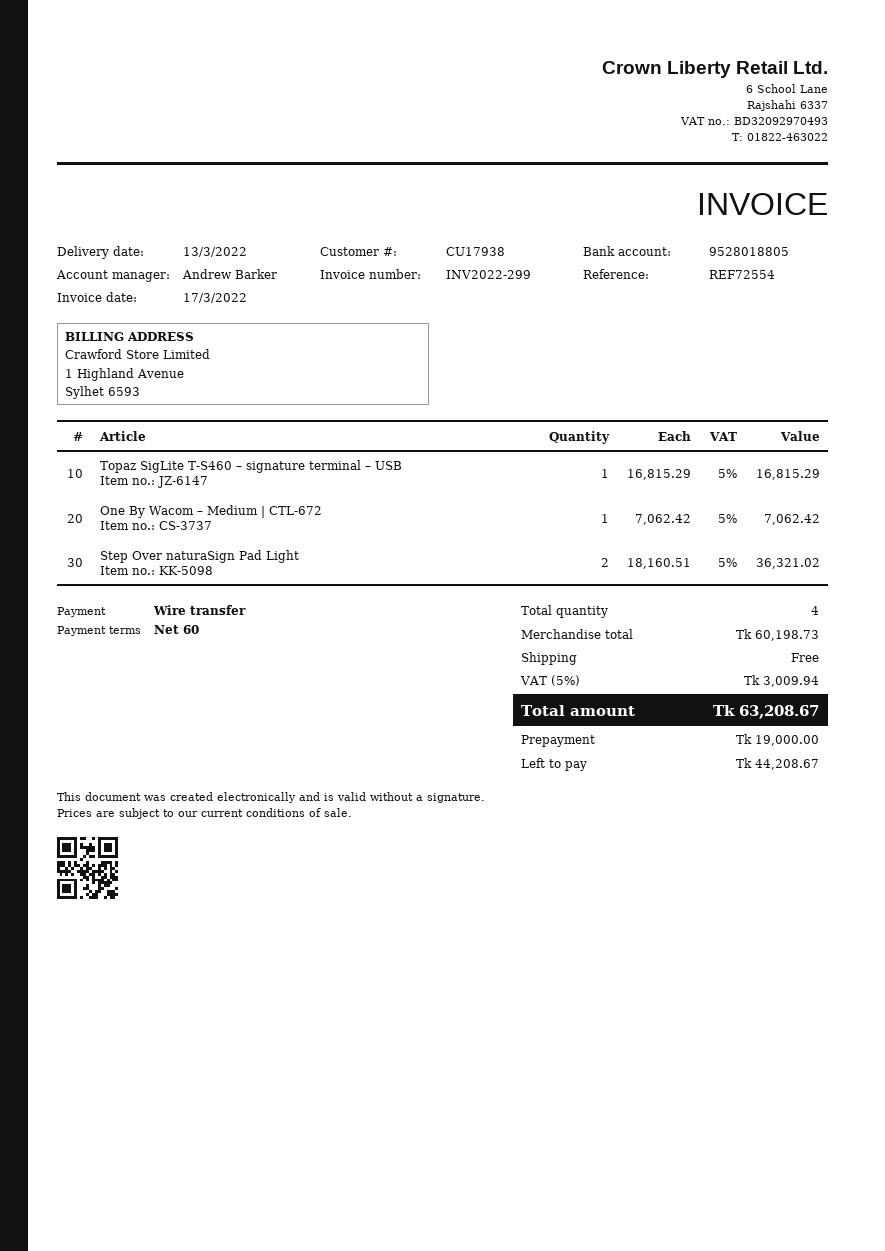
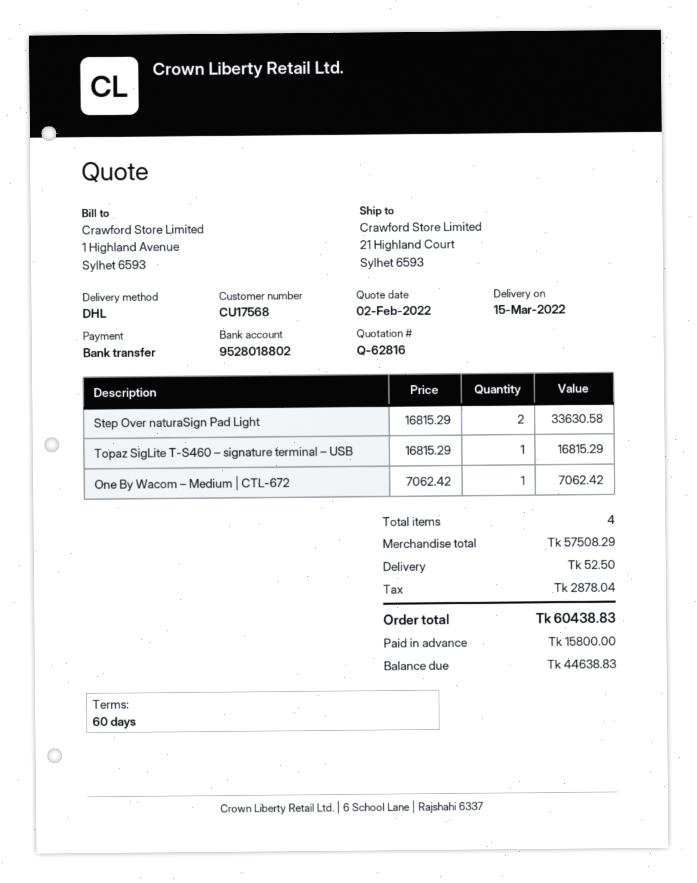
delivery date: 2022-03-13 -> 2022-03-15
customer number: CU17938 -> CU17568
bank account: 9528018805 -> 9528018802
Step Over naturaSign Pad Light: 2 x 18160.51 = 36321.02 -> 2 x 16815.29 = 33630.58
subtotal: 60198.73 -> 57508.29
shipping: 0.00 -> 52.50
tax: 3009.94 -> 2878.04
total: 63208.67 -> 60438.83
deposit: 19000.00 -> 15800.00
balance: 44208.67 -> 44638.83

